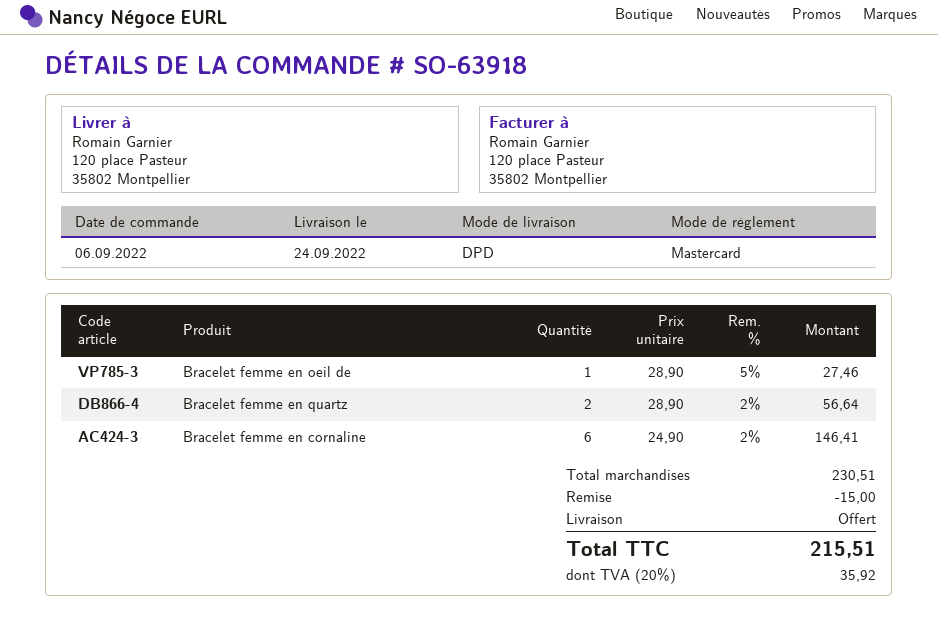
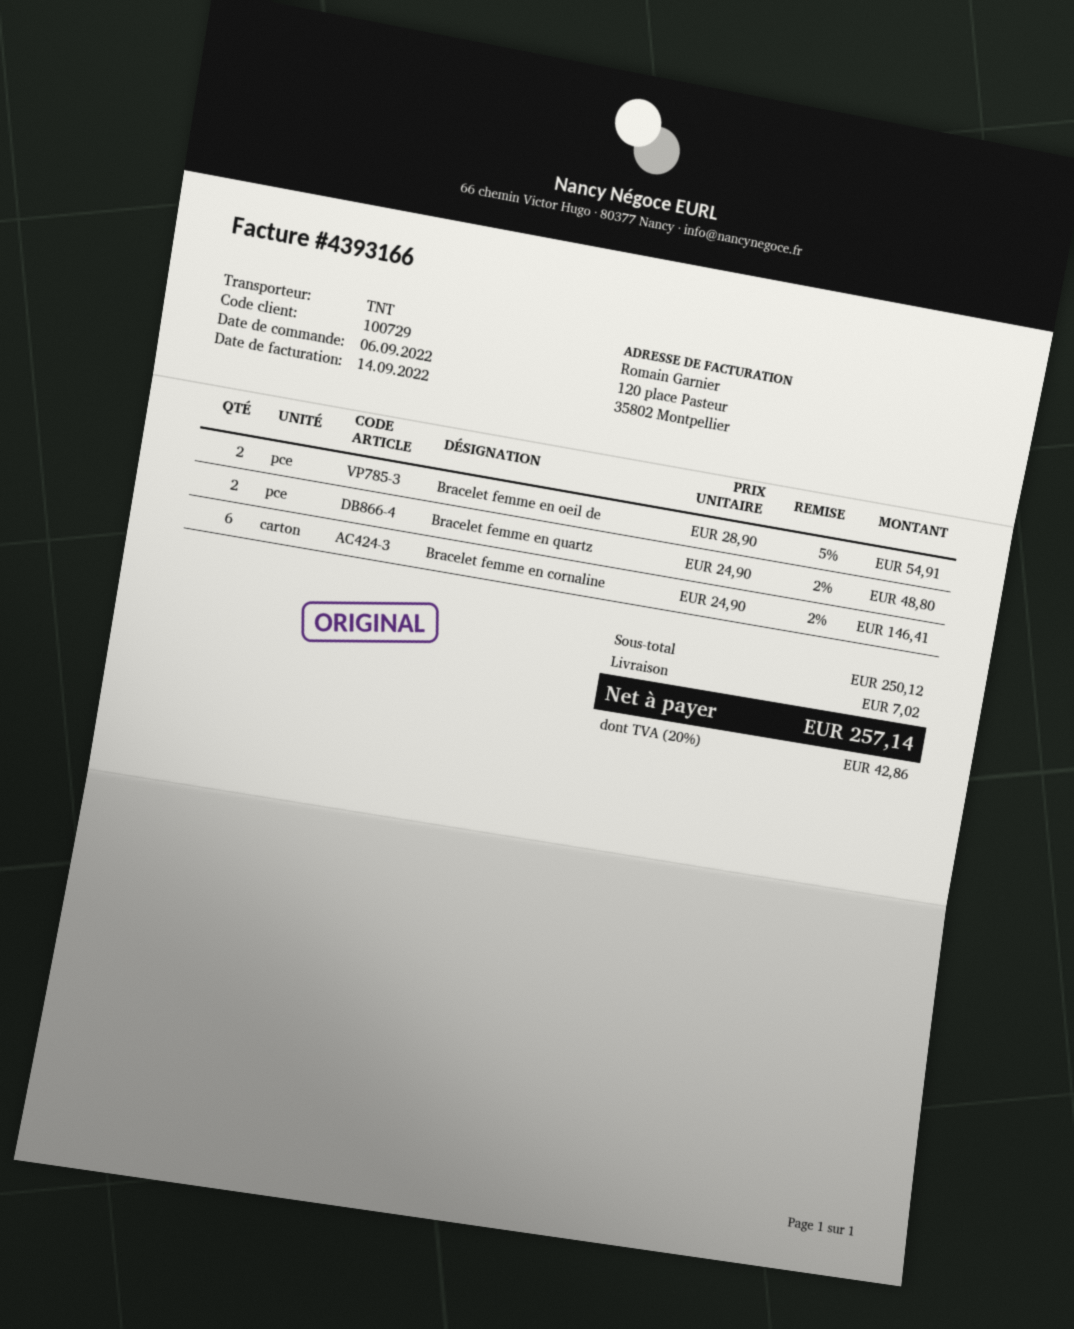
shipping method: DPD -> TNT
Bracelet femme en oeil de: 1 x 28.90 - 5% = 27.46 -> 2 x 28.90 - 5% = 54.91
Bracelet femme en quartz: 2 x 28.90 - 2% = 56.64 -> 2 x 24.90 - 2% = 48.80
subtotal: 230.51 -> 250.12
discount: 15.00 -> none
shipping: 0.00 -> 7.02
tax: 20% = 35.92 -> 20% = 42.86
total: 215.51 -> 257.14

